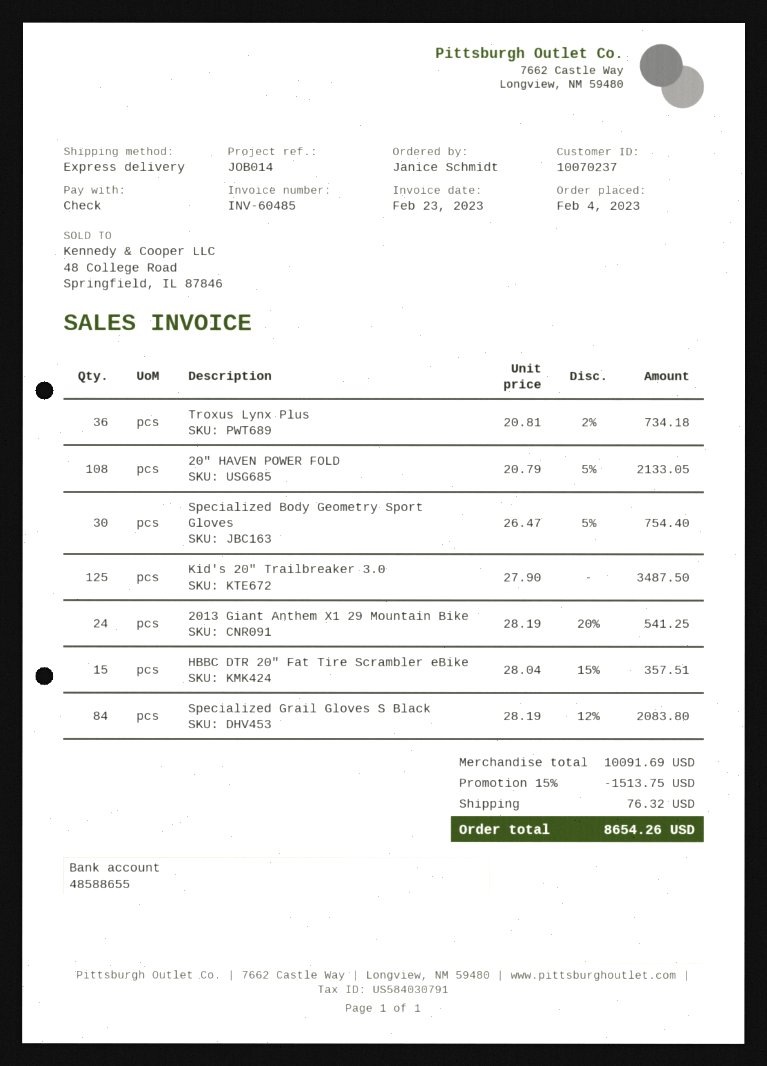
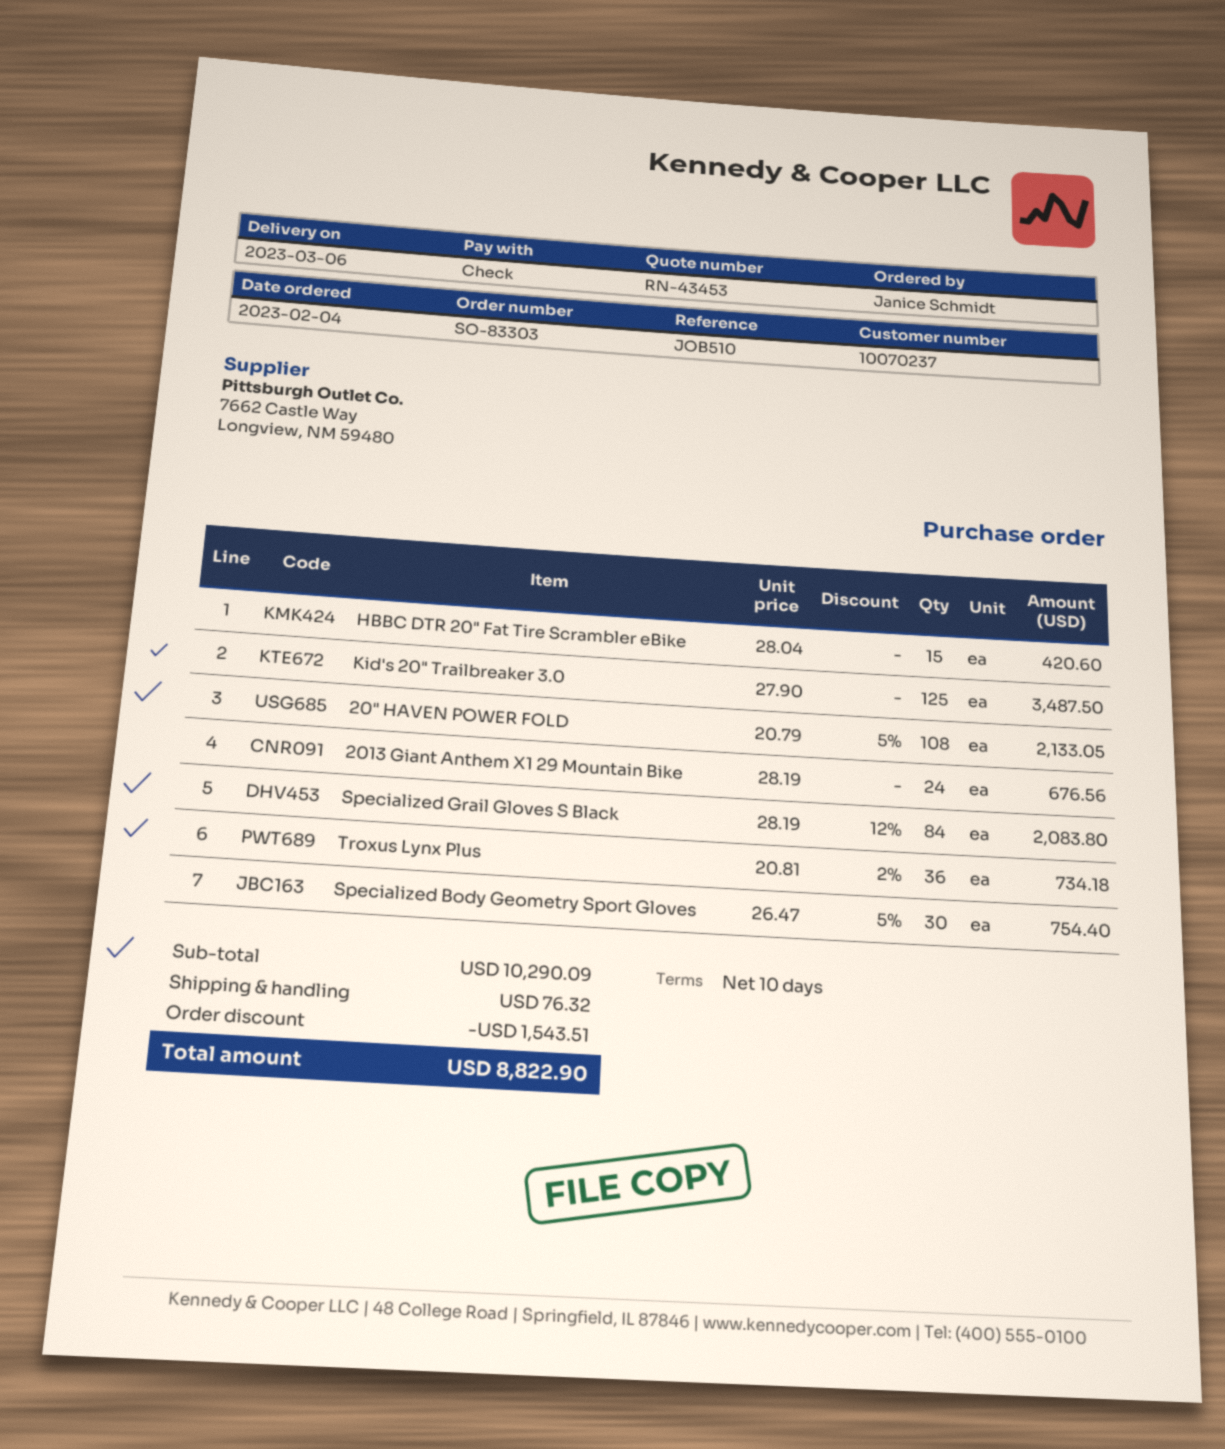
reference: JOB014 -> JOB510
2013 Giant Anthem X1 29 Mountain Bike: 24 x 28.19 - 20% = 541.25 -> 24 x 28.19 = 676.56
HBBC DTR 20" Fat Tire Scrambler eBike: 15 x 28.04 - 15% = 357.51 -> 15 x 28.04 = 420.60
subtotal: 10091.69 -> 10290.09
discount: 1513.75 -> 1543.51
total: 8654.26 -> 8822.90

